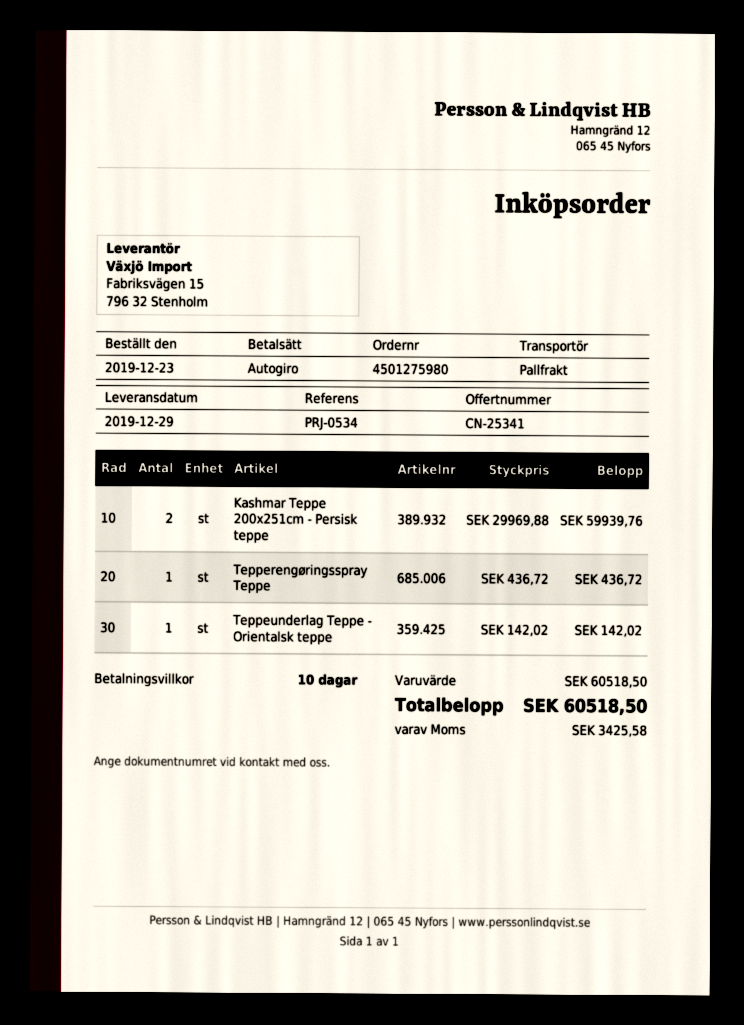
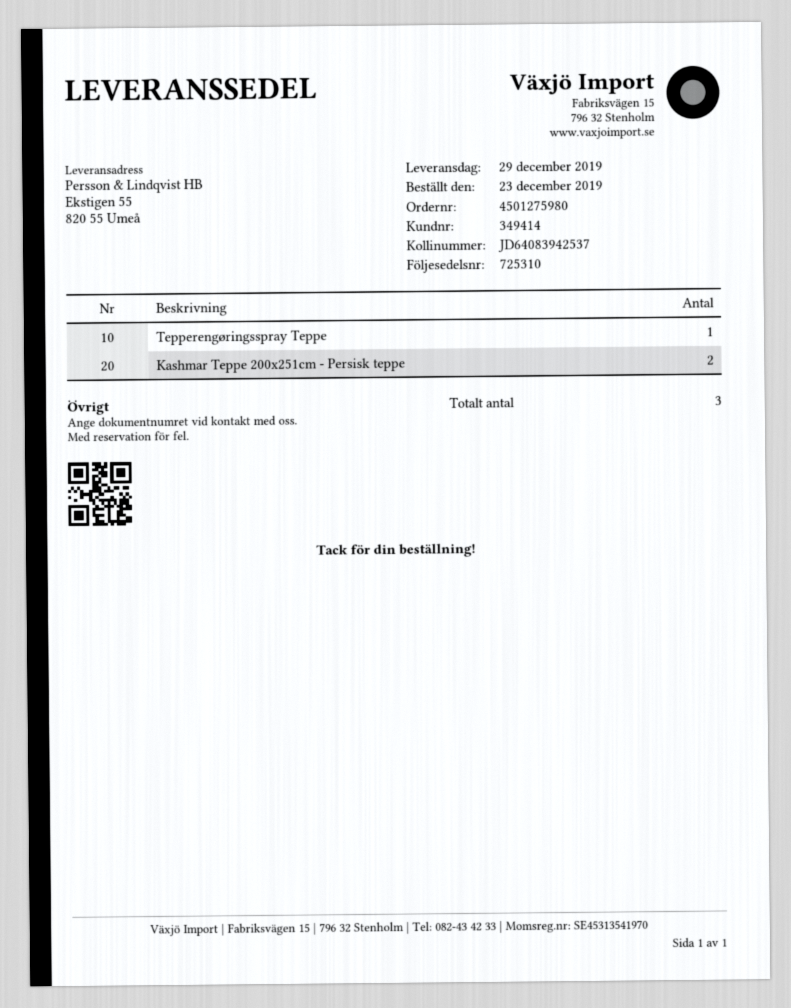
Teppeunderlag Teppe - Orientalsk teppe: 1 -> none

